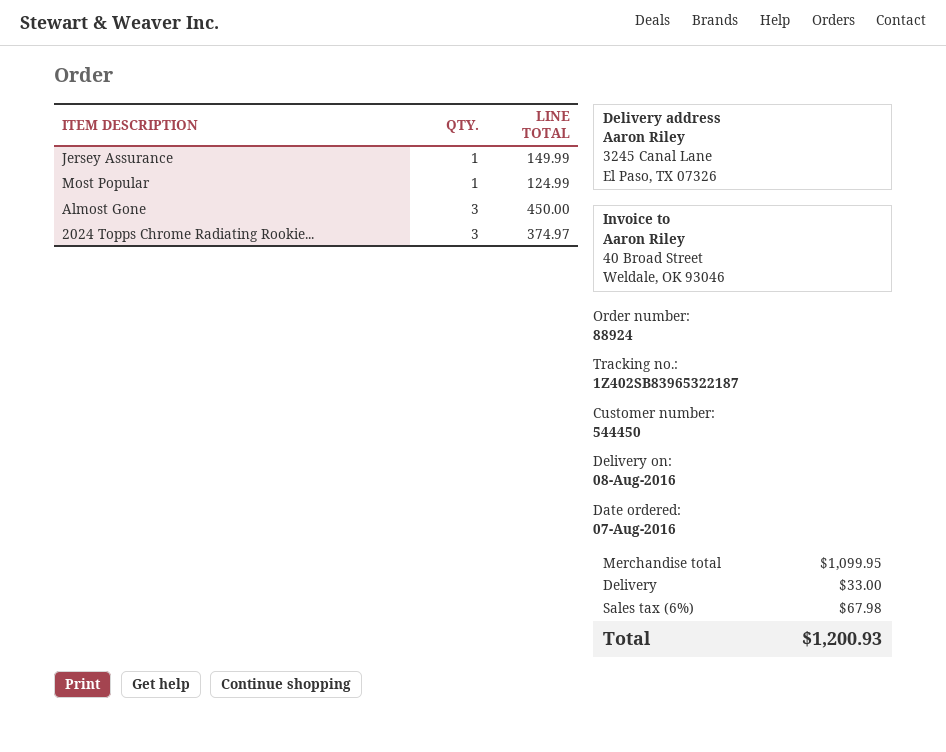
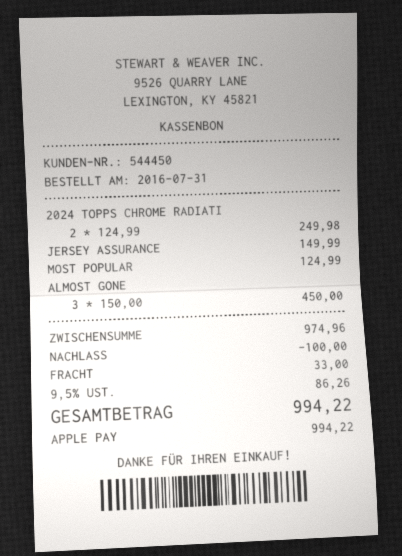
order date: 2016-08-07 -> 2016-07-31
2024 Topps Chrome Radiating Rookie...: 3 for 374.97 -> 2 for 249.98
subtotal: 1099.95 -> 974.96
discount: none -> 100.00
tax: 6% = 67.98 -> 9.5% = 86.26
total: 1200.93 -> 994.22

